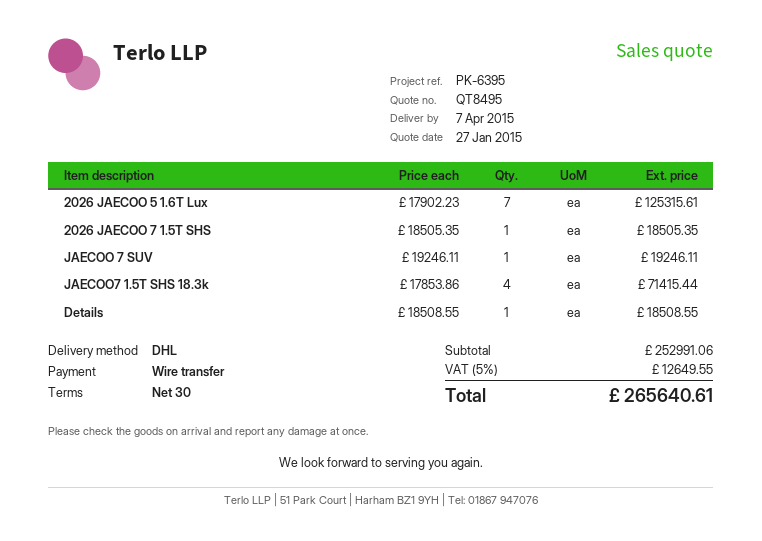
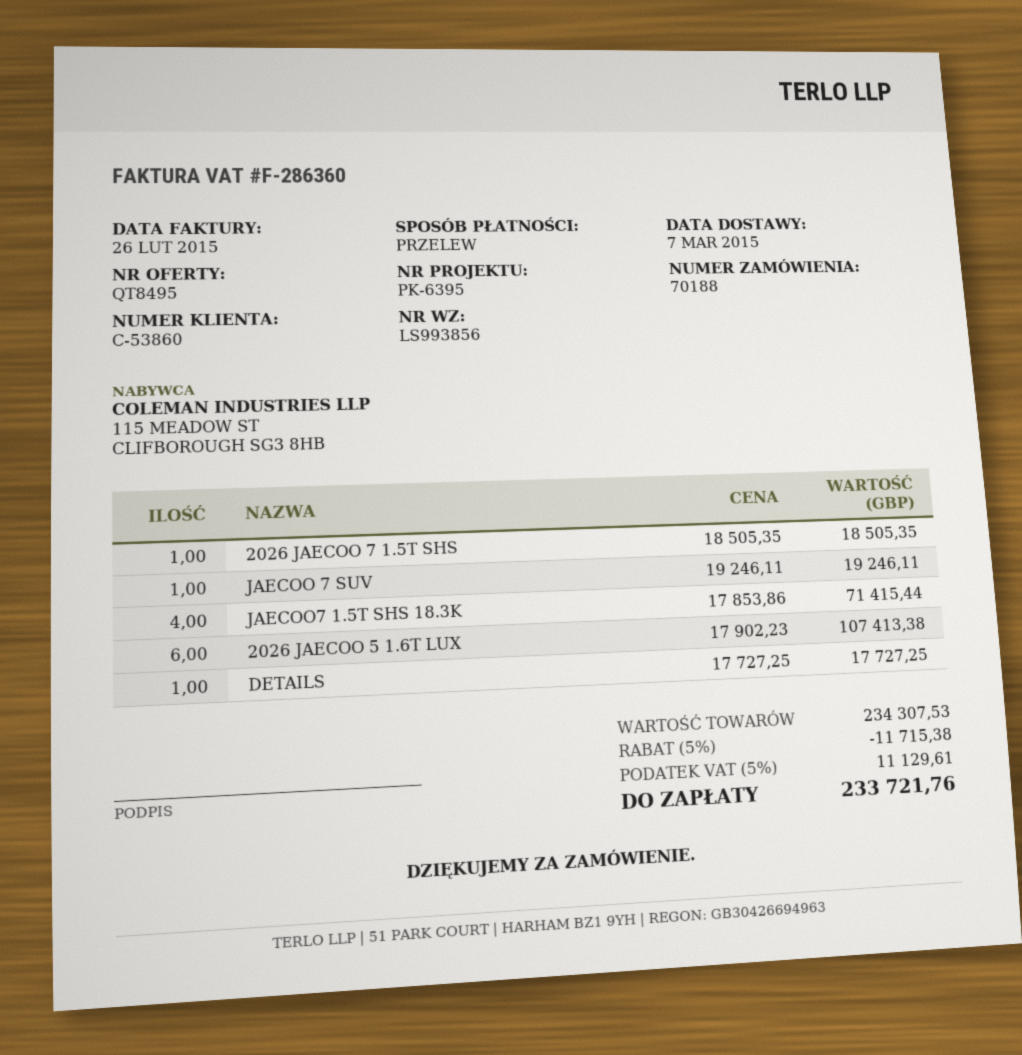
delivery date: 2015-04-07 -> 2015-03-07
2026 JAECOO 5 1.6T Lux: 7 x 17902.23 = 125315.61 -> 6 x 17902.23 = 107413.38
Details: 1 x 18508.55 = 18508.55 -> 1 x 17727.25 = 17727.25
subtotal: 252991.06 -> 234307.53
discount: none -> 5% = 11715.38
tax: 5% = 12649.55 -> 5% = 11129.61
total: 265640.61 -> 233721.76

